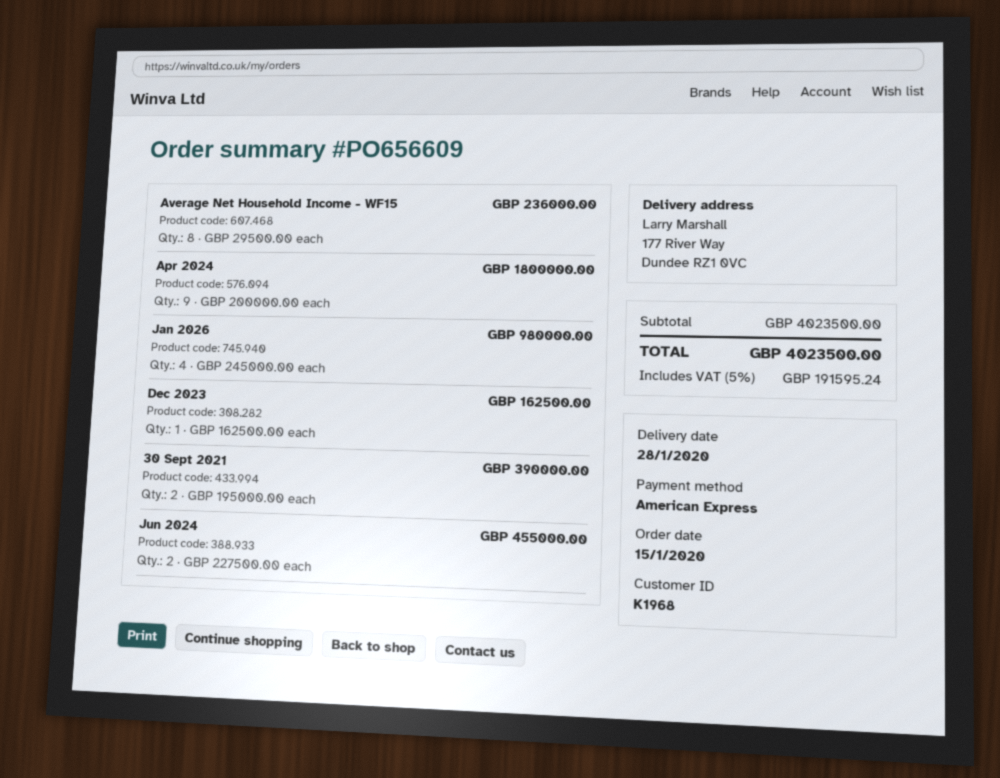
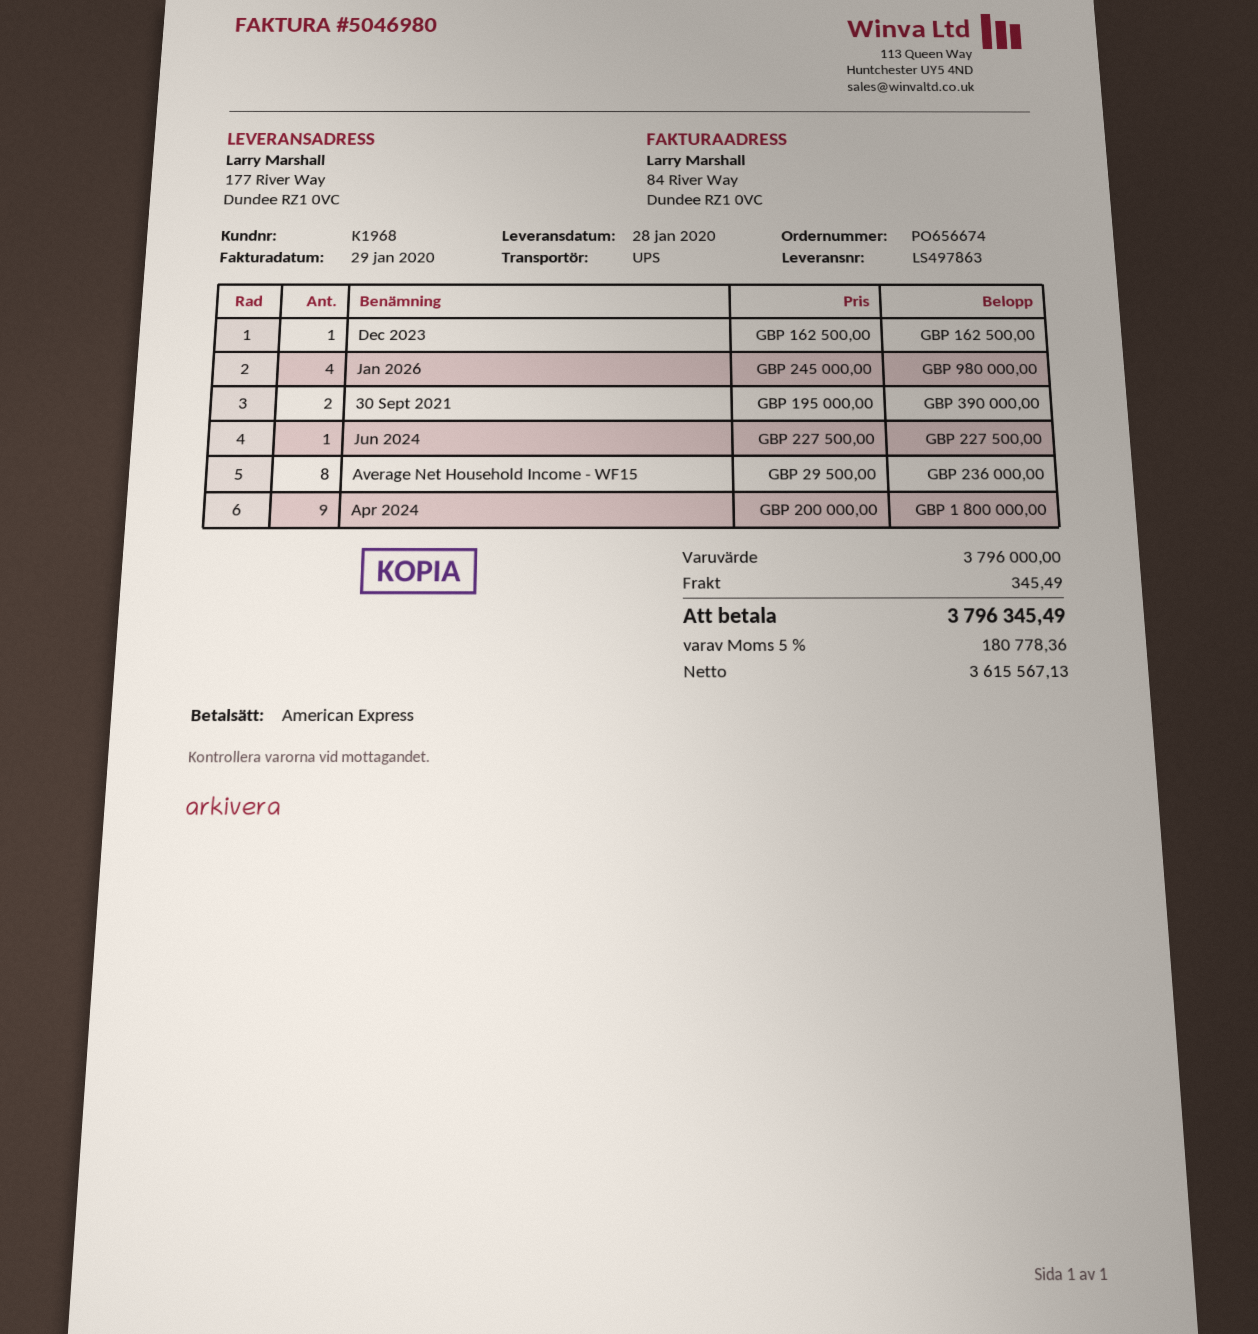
order number: PO656609 -> PO656674
Jun 2024: 2 x 227500.00 = 455000.00 -> 1 x 227500.00 = 227500.00
subtotal: 4023500.00 -> 3796000.00
shipping: none -> 345.49
tax: 5% = 191595.24 -> 5% = 180778.36
total: 4023500.00 -> 3796345.49

